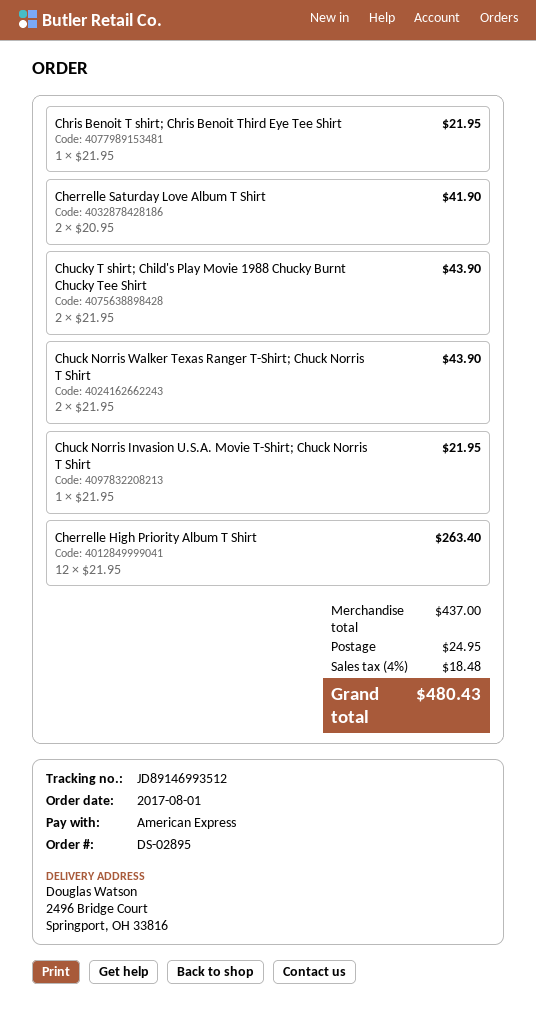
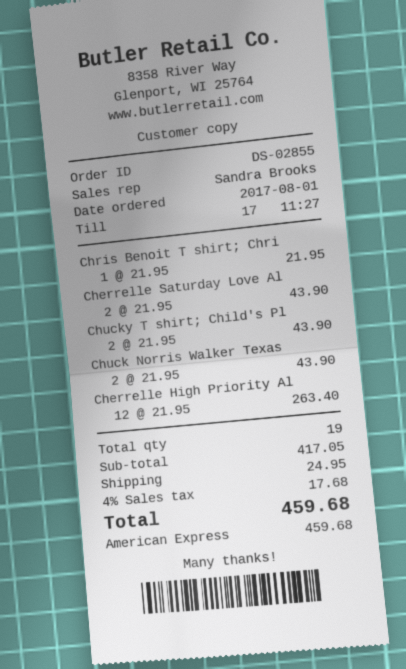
order number: DS-02895 -> DS-02855
Cherrelle Saturday Love Album T Shirt: 2 x 20.95 = 41.90 -> 2 x 21.95 = 43.90
Chuck Norris Invasion U.S.A. Movie T-Shirt; Chuck Norris T Shirt: 1 x 21.95 = 21.95 -> none
subtotal: 437.00 -> 417.05
tax: 4% = 18.48 -> 4% = 17.68
total: 480.43 -> 459.68

